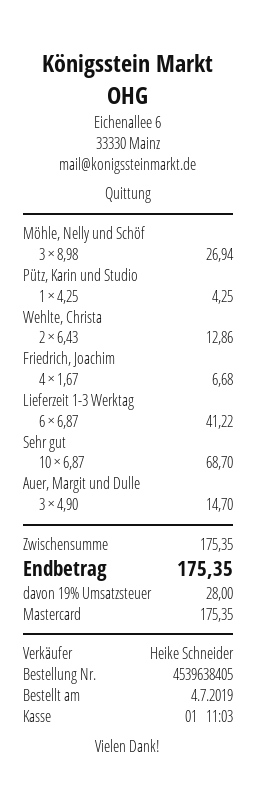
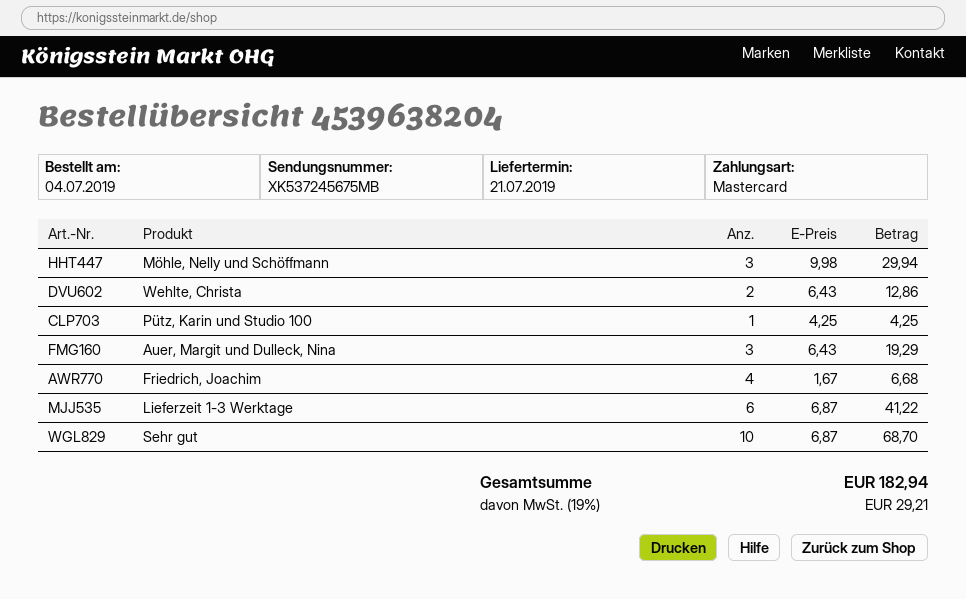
order number: 4539638405 -> 4539638204
Möhle, Nelly und Schöf: 3 x 8.98 = 26.94 -> 3 x 9.98 = 29.94
Auer, Margit und Dulle: 3 x 4.90 = 14.70 -> 3 x 6.43 = 19.29
tax: 19% = 28.00 -> 19% = 29.21
total: 175.35 -> 182.94

